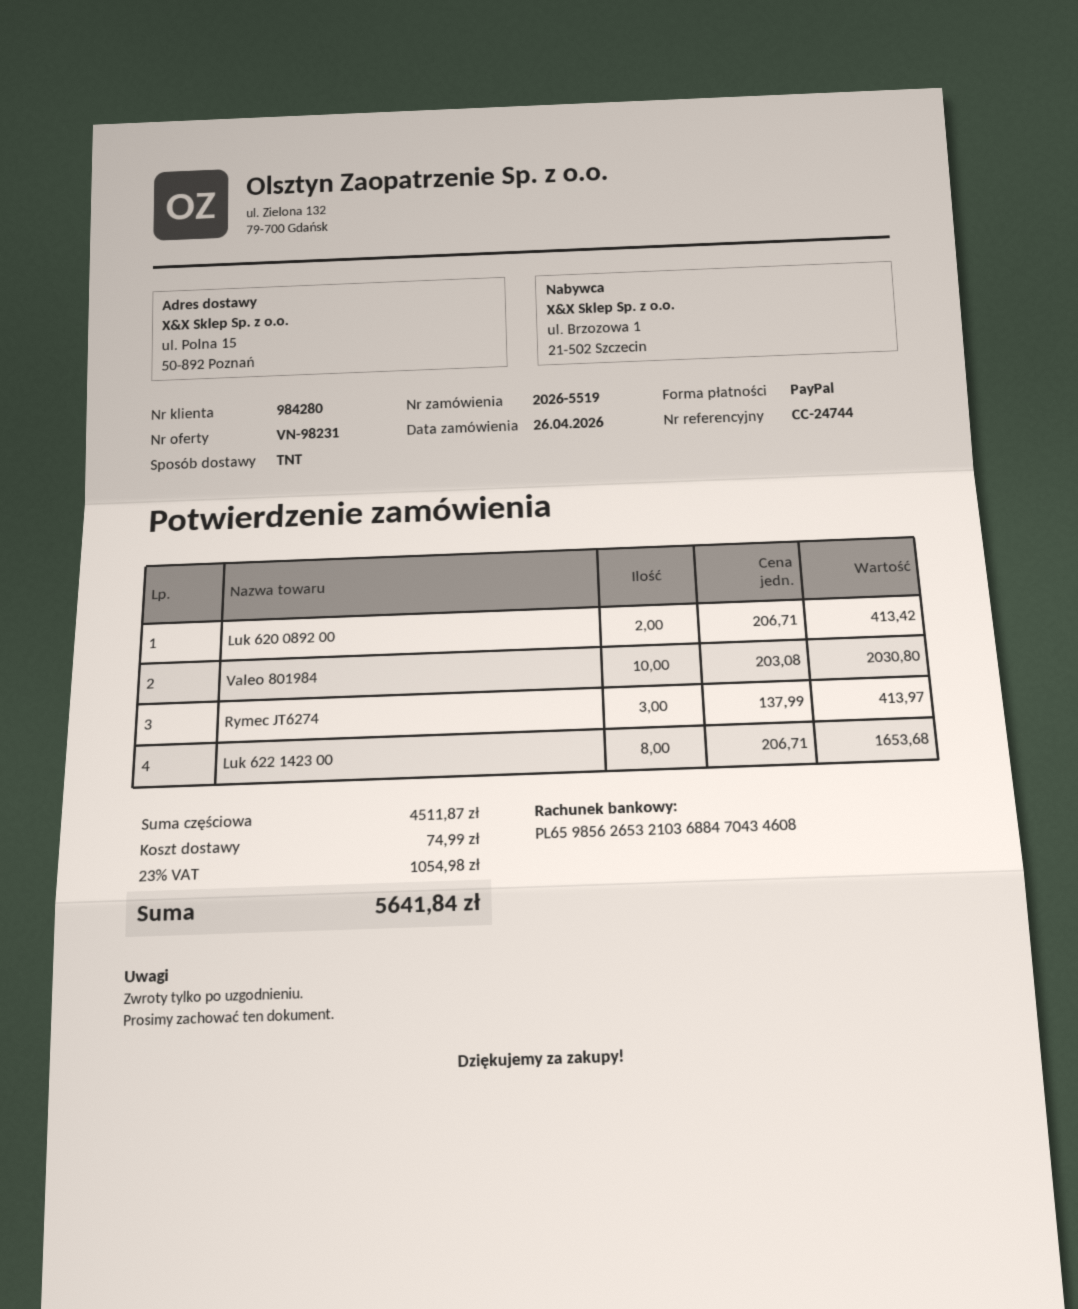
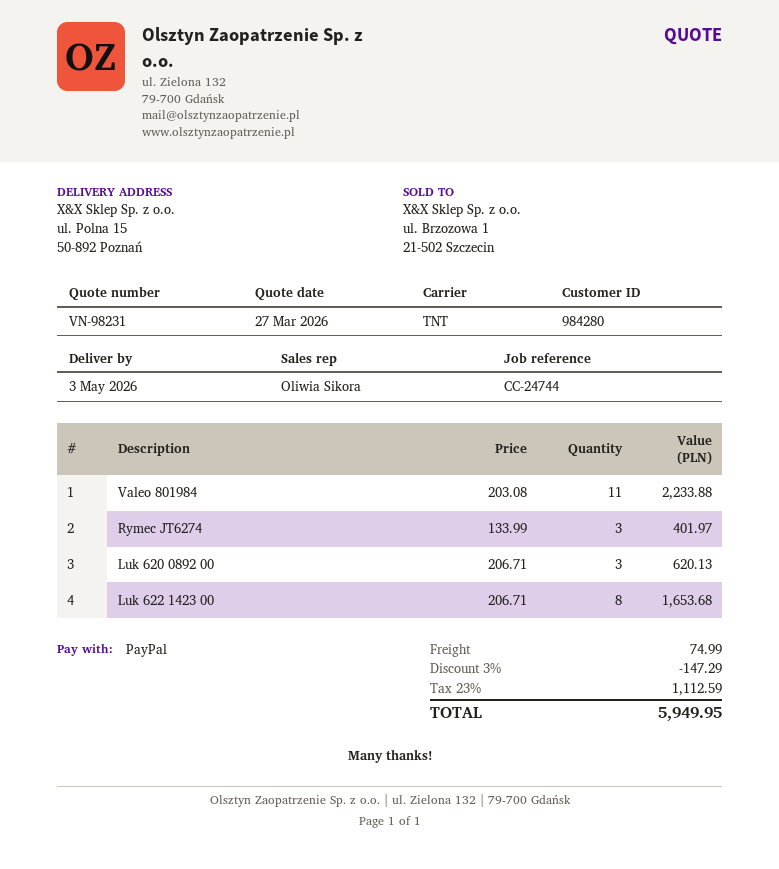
Luk 620 0892 00: 2 x 206.71 = 413.42 -> 3 x 206.71 = 620.13
Valeo 801984: 10 x 203.08 = 2030.80 -> 11 x 203.08 = 2233.88
Rymec JT6274: 3 x 137.99 = 413.97 -> 3 x 133.99 = 401.97
discount: none -> 3% = 147.29
tax: 23% = 1054.98 -> 23% = 1112.59
total: 5641.84 -> 5949.95

